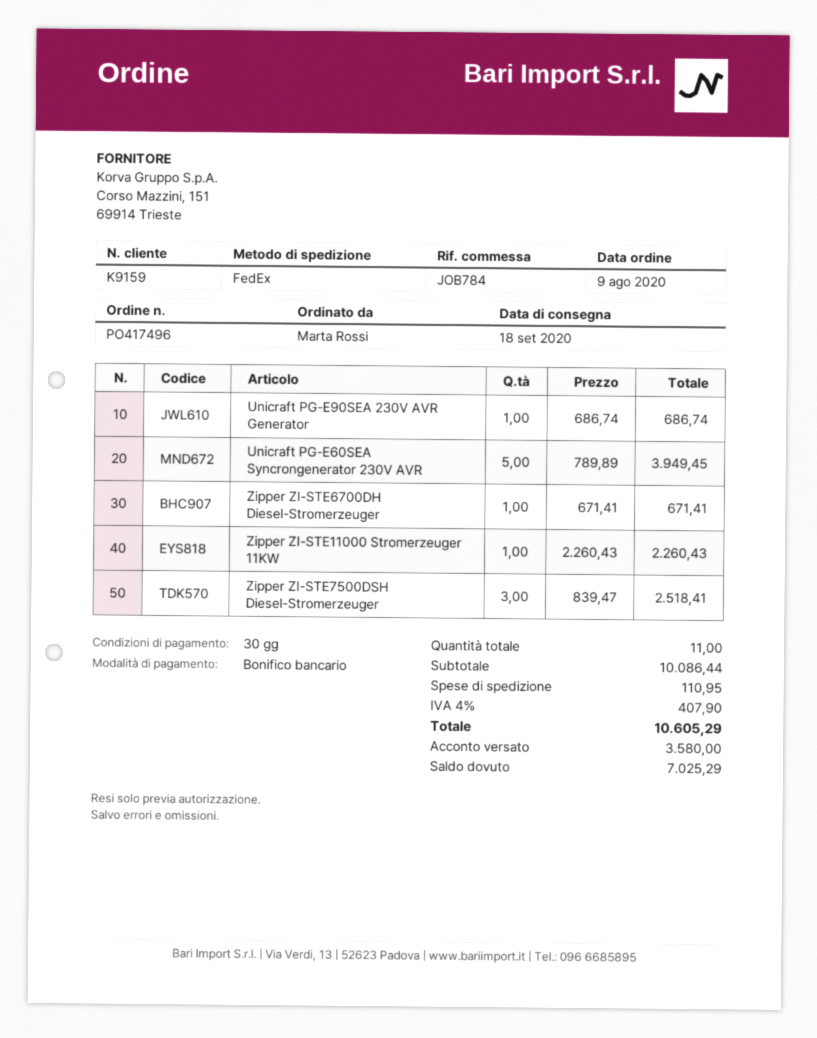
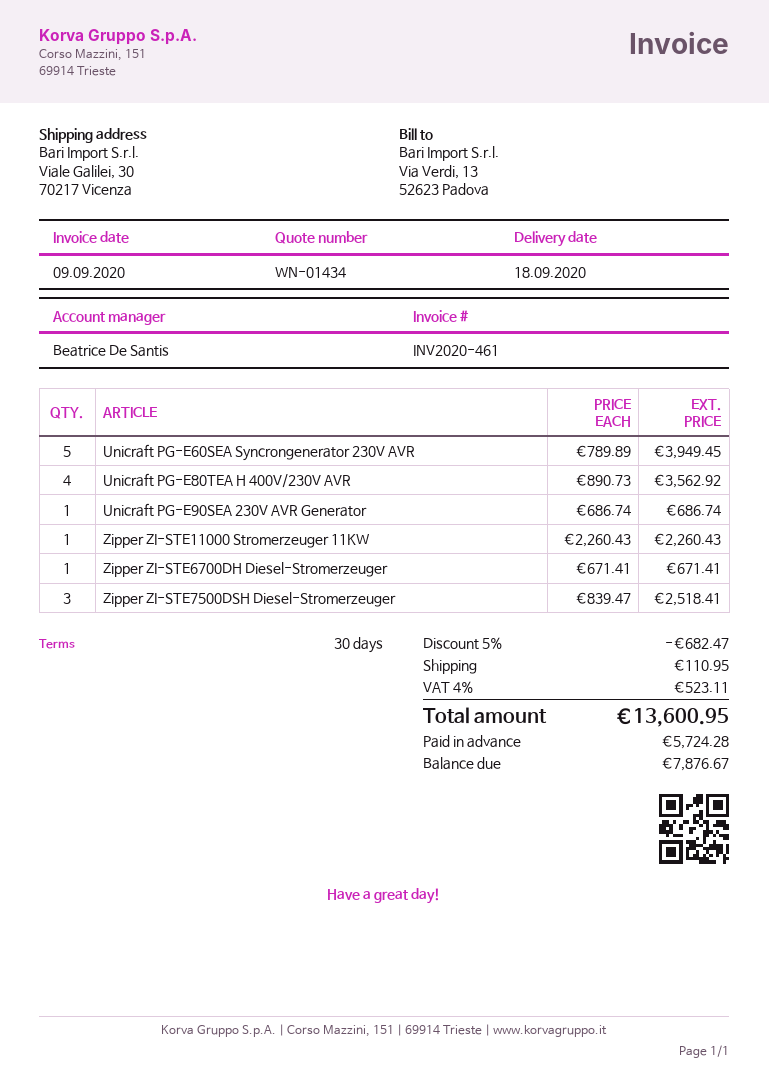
Unicraft PG-E80TEA H 400V/230V AVR: none -> 4 x 890.73 = 3562.92
discount: none -> 5% = 682.47
tax: 4% = 407.90 -> 4% = 523.11
total: 10605.29 -> 13600.95
deposit: 3580.00 -> 5724.28
balance: 7025.29 -> 7876.67

